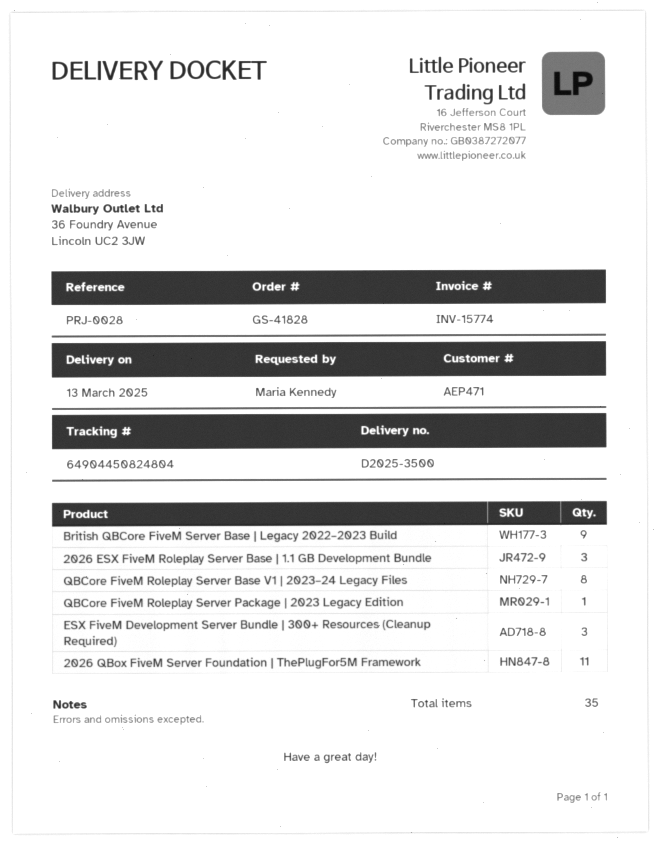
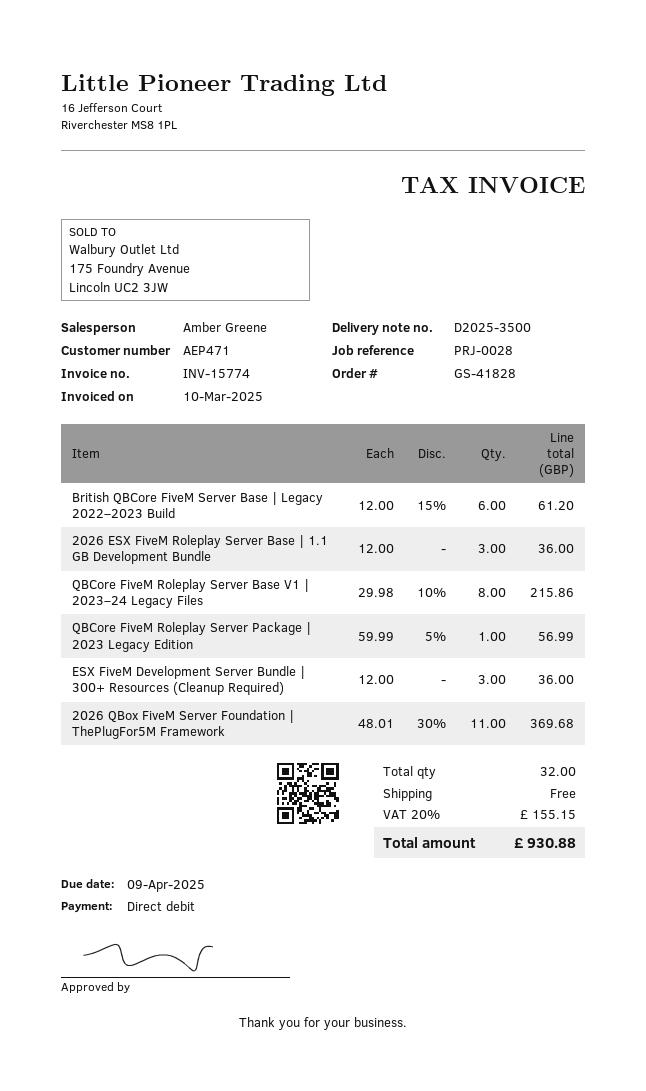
British QBCore FiveM Server Base | Legacy 2022–2023 Build: 9 -> 6
total quantity: 35 -> 32

